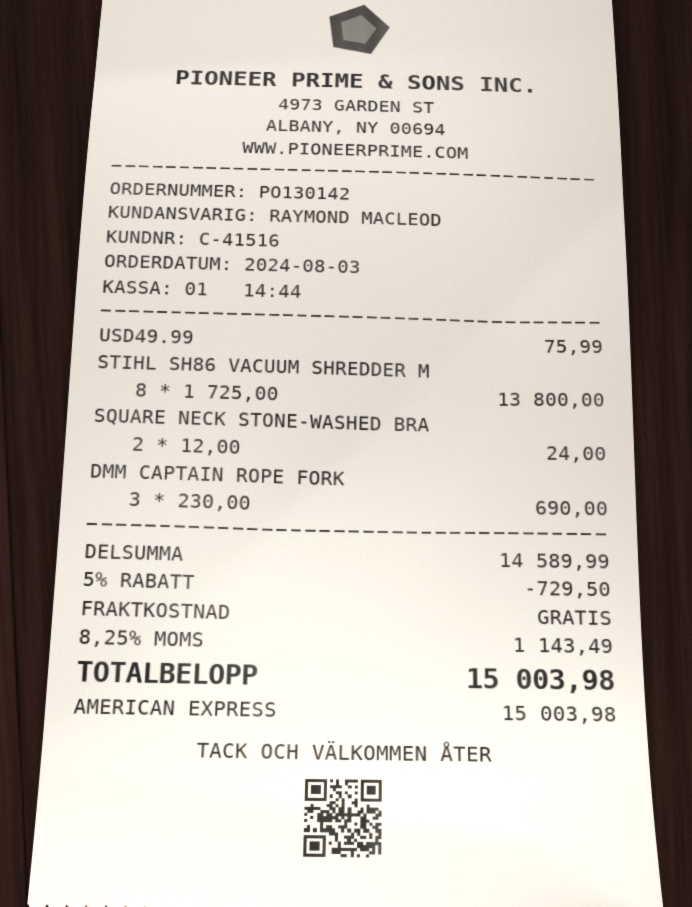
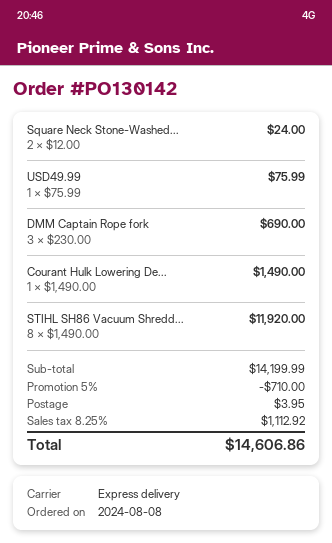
order date: 2024-08-03 -> 2024-08-08
STIHL SH86 VACUUM SHREDDER M: 8 x 1725.00 = 13800.00 -> 8 x 1490.00 = 11920.00
Courant Hulk Lowering De...: none -> 1 x 1490.00 = 1490.00
subtotal: 14589.99 -> 14199.99
discount: 5% = 729.50 -> 5% = 710.00
shipping: 0.00 -> 3.95
tax: 8.25% = 1143.49 -> 8.25% = 1112.92
total: 15003.98 -> 14606.86

